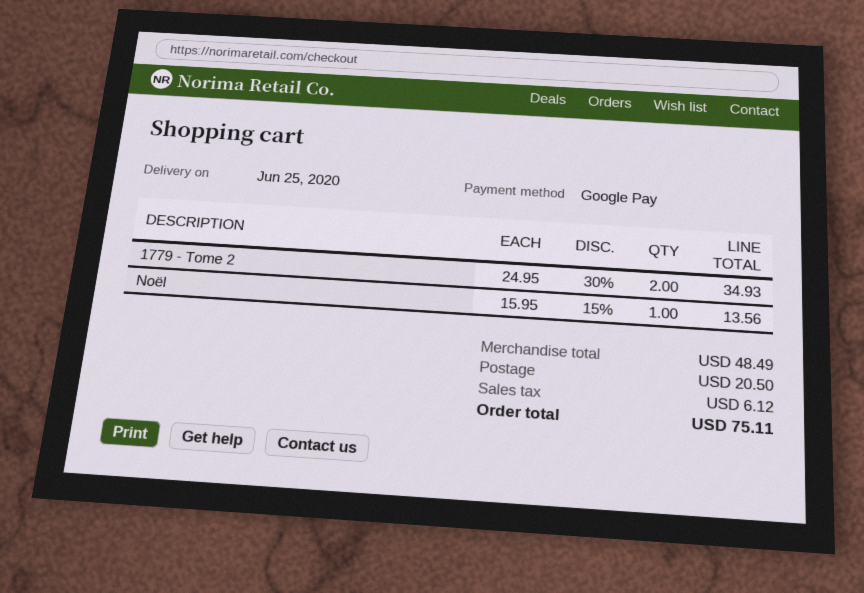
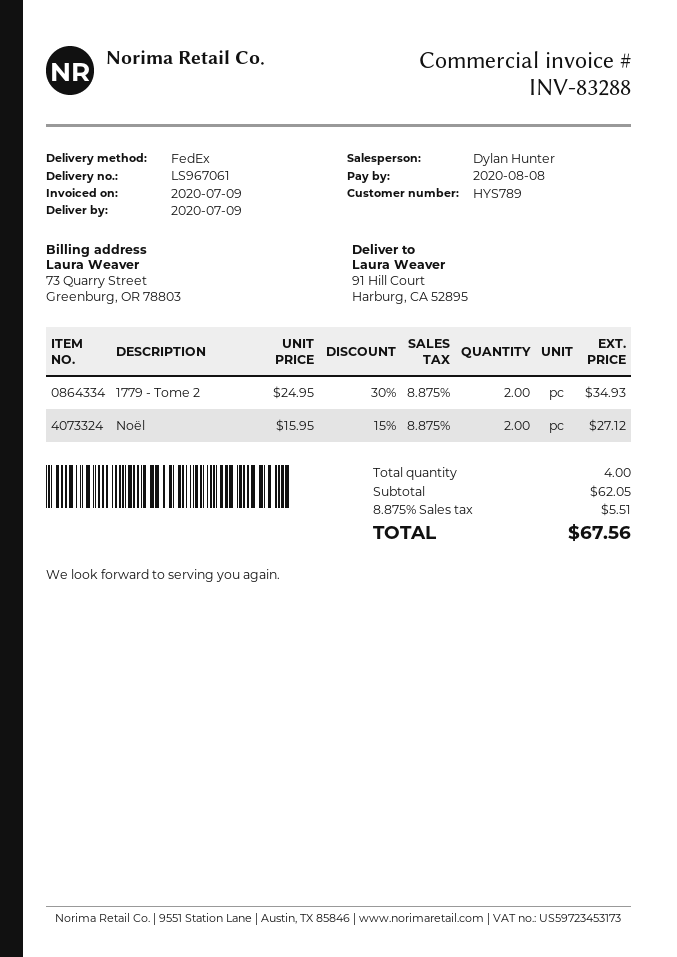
delivery date: 2020-06-25 -> 2020-07-09
Noël: 1 x 15.95 - 15% = 13.56 -> 2 x 15.95 - 15% = 27.12
subtotal: 48.49 -> 62.05
shipping: 20.50 -> none
tax: 6.12 -> 5.51
total: 75.11 -> 67.56

